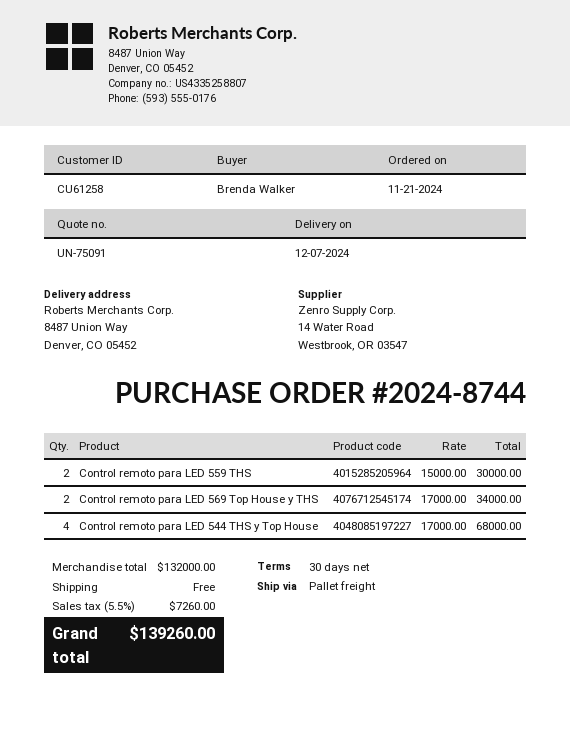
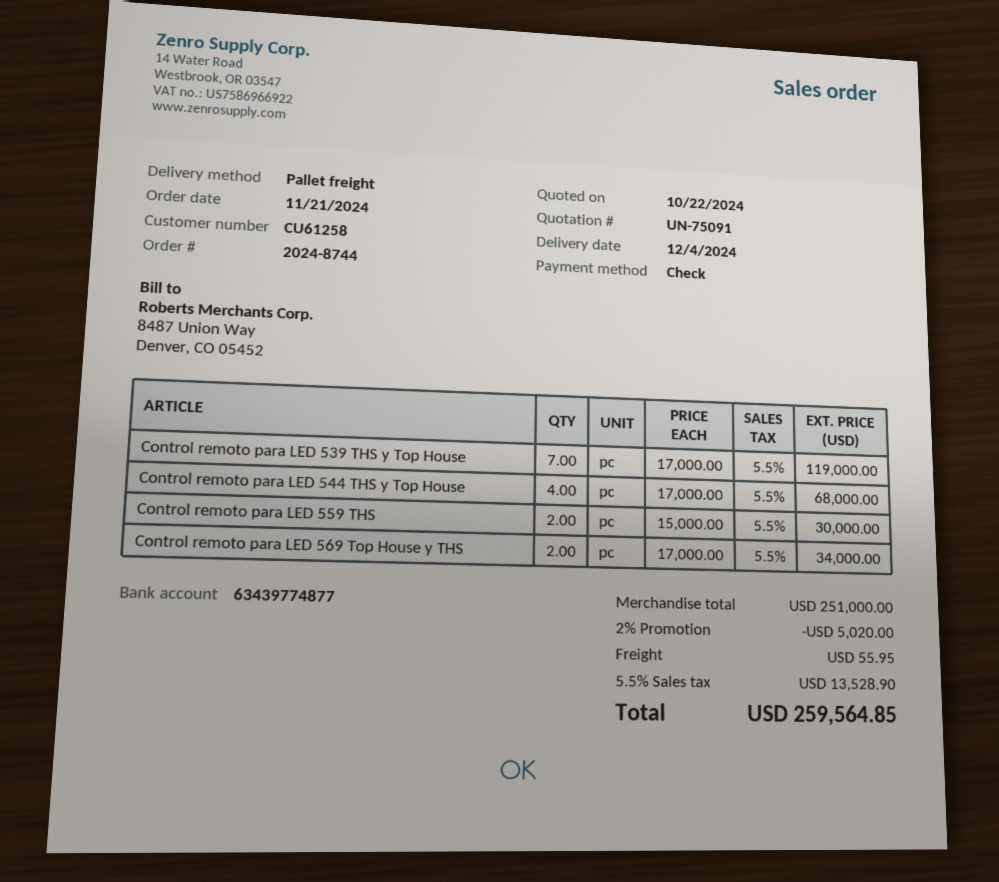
delivery date: 2024-12-07 -> 2024-12-04
Control remoto para LED 539 THS y Top House: none -> 7 x 17000.00 = 119000.00
subtotal: 132000.00 -> 251000.00
discount: none -> 2% = 5020.00
shipping: 0.00 -> 55.95
tax: 5.5% = 7260.00 -> 5.5% = 13528.90
total: 139260.00 -> 259564.85

